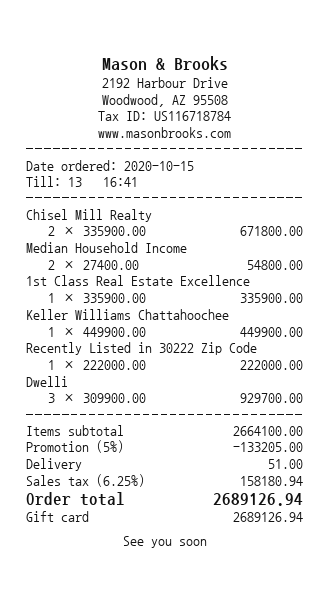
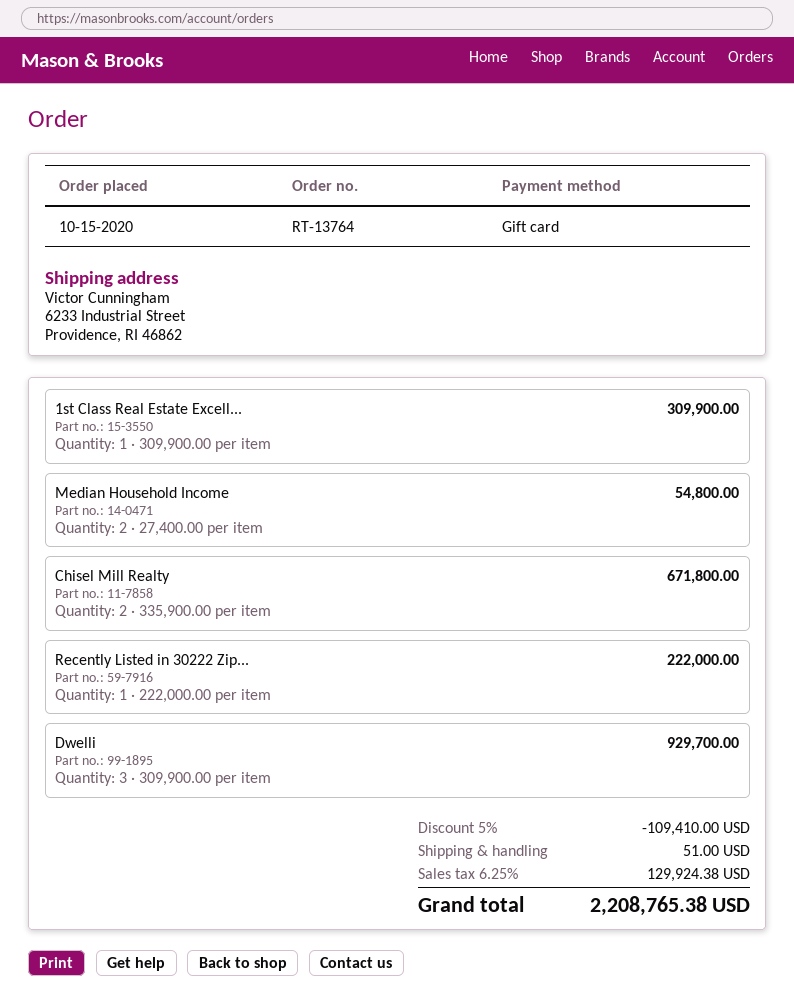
1st Class Real Estate Excellence: 1 x 335900.00 = 335900.00 -> 1 x 309900.00 = 309900.00
Keller Williams Chattahoochee: 1 x 449900.00 = 449900.00 -> none
discount: 5% = 133205.00 -> 5% = 109410.00
tax: 6.25% = 158180.94 -> 6.25% = 129924.38
total: 2689126.94 -> 2208765.38

